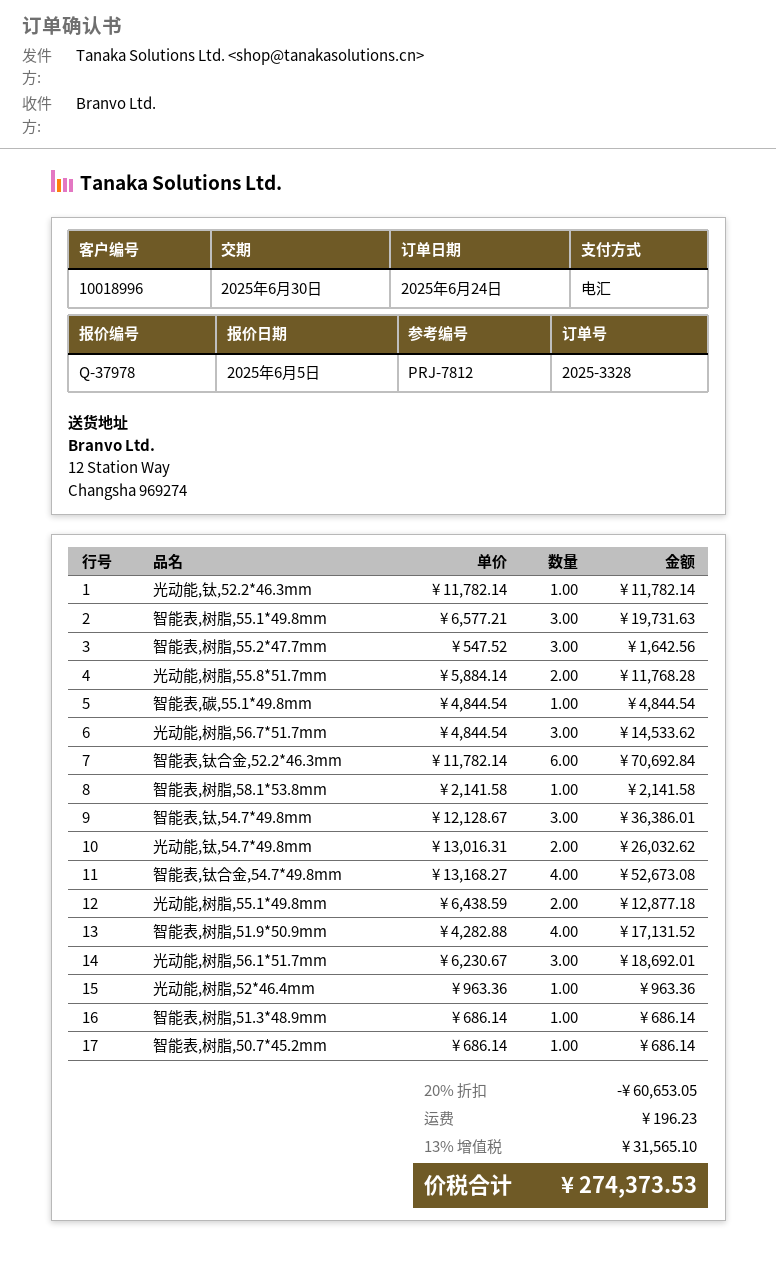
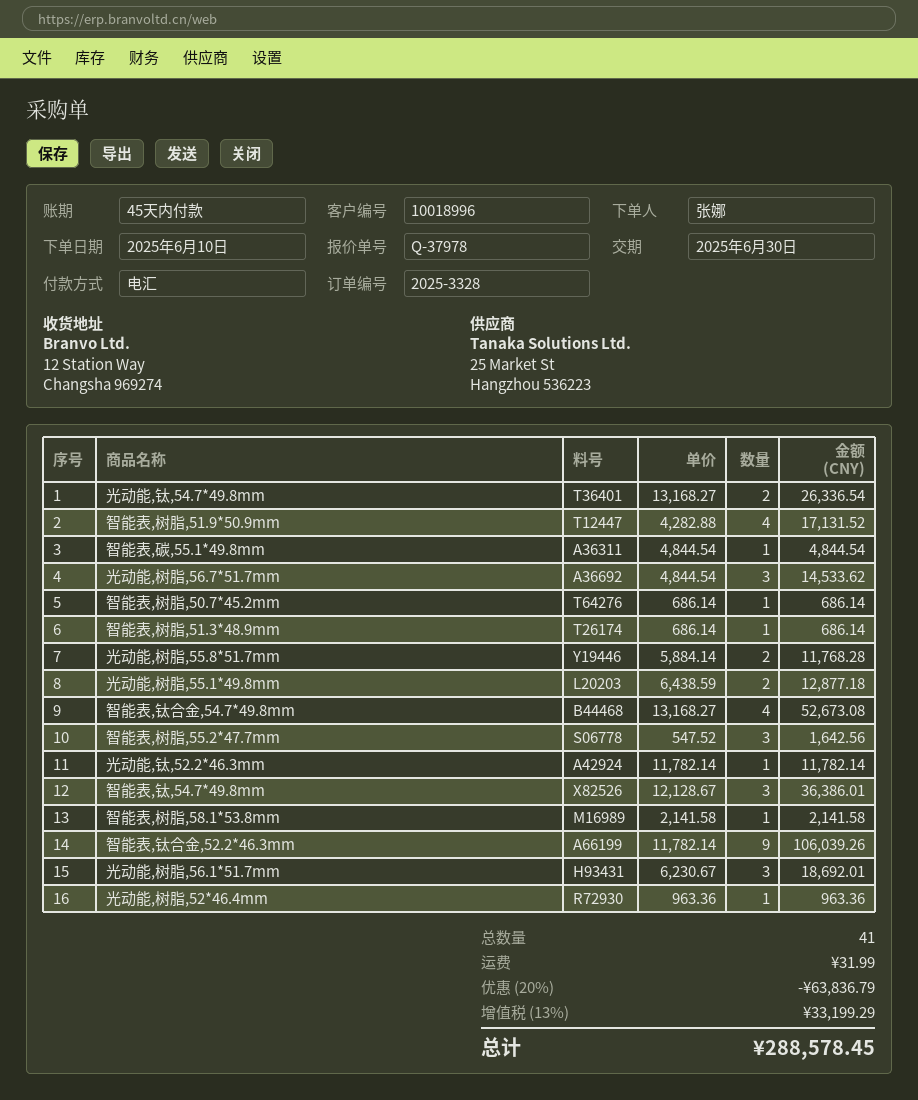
order date: 2025-06-24 -> 2025-06-10
智能表,树脂,55.1*49.8mm: 3 x 6577.21 = 19731.63 -> none
智能表,钛合金,52.2*46.3mm: 6 x 11782.14 = 70692.84 -> 9 x 11782.14 = 106039.26
光动能,钛,54.7*49.8mm: 2 x 13016.31 = 26032.62 -> 2 x 13168.27 = 26336.54
discount: 20% = 60653.05 -> 20% = 63836.79
shipping: 196.23 -> 31.99
tax: 13% = 31565.10 -> 13% = 33199.29
total: 274373.53 -> 288578.45

